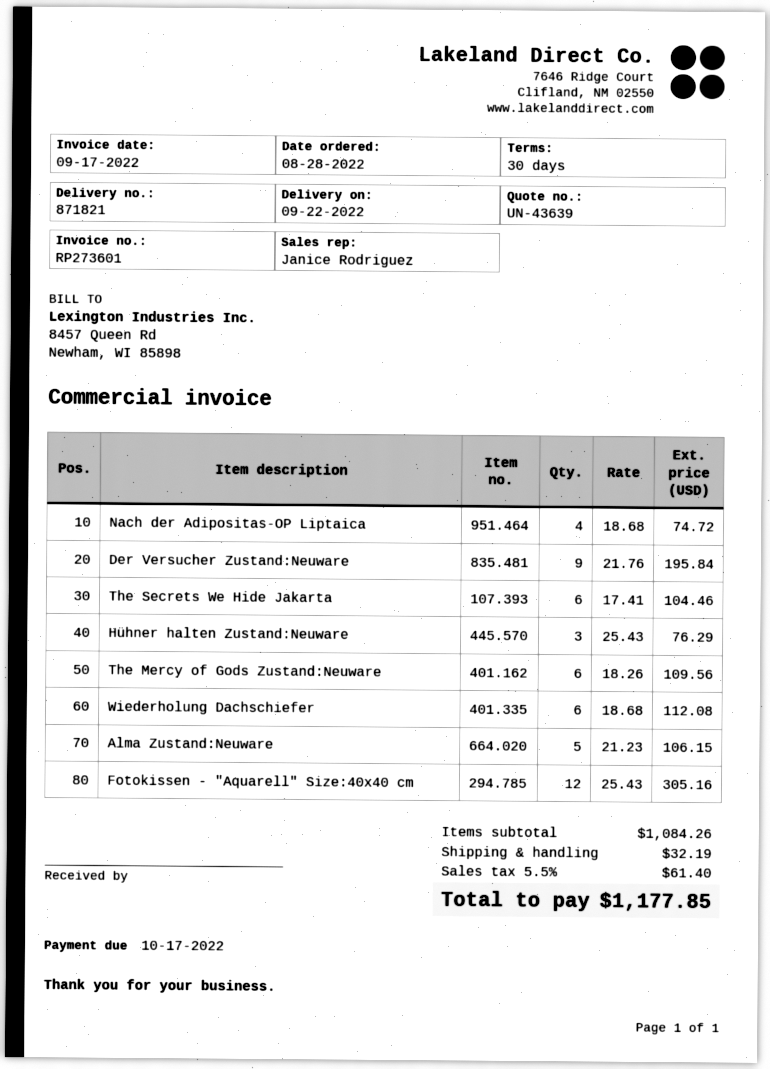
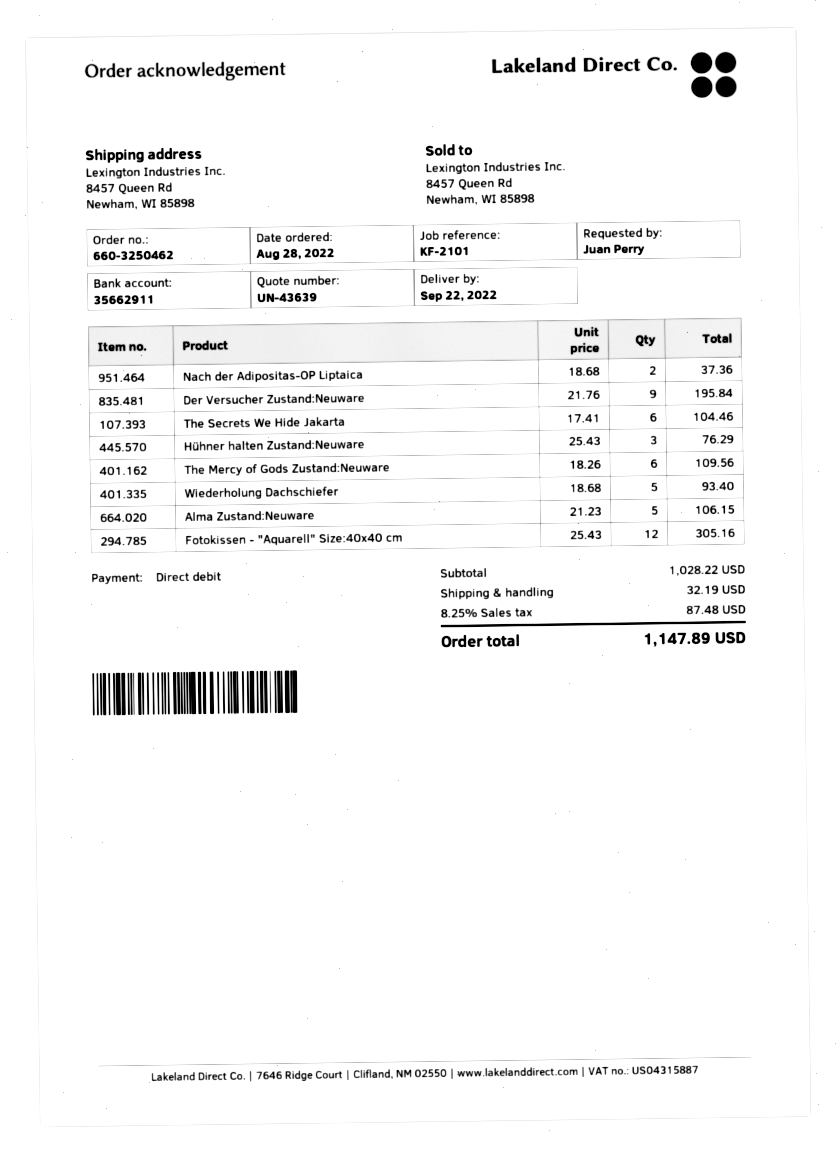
Nach der Adipositas-OP Liptaica: 4 x 18.68 = 74.72 -> 2 x 18.68 = 37.36
Wiederholung Dachschiefer: 6 x 18.68 = 112.08 -> 5 x 18.68 = 93.40
subtotal: 1084.26 -> 1028.22
tax: 5.5% = 61.40 -> 8.25% = 87.48
total: 1177.85 -> 1147.89

